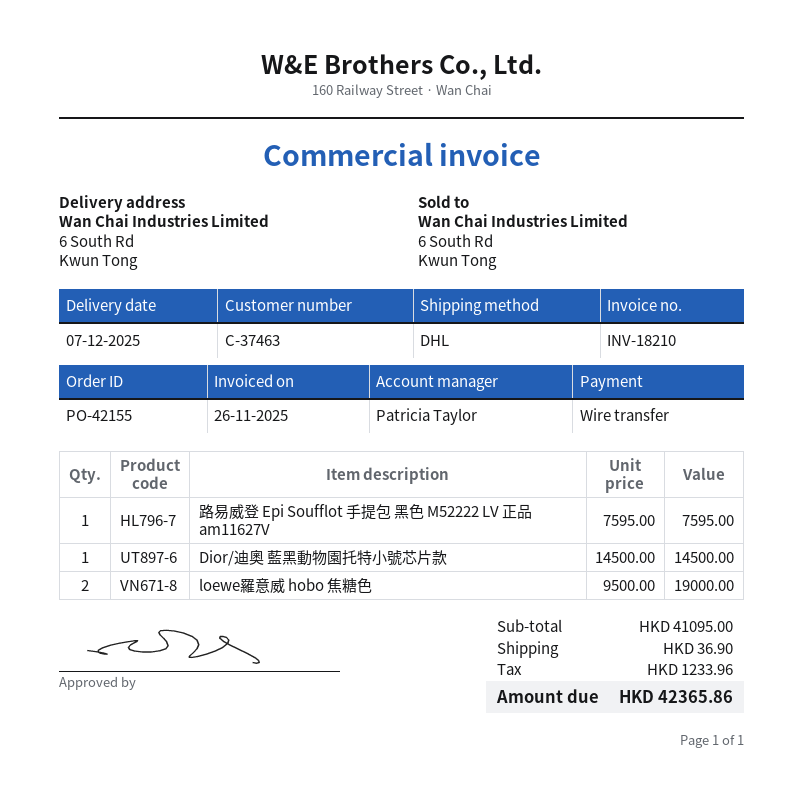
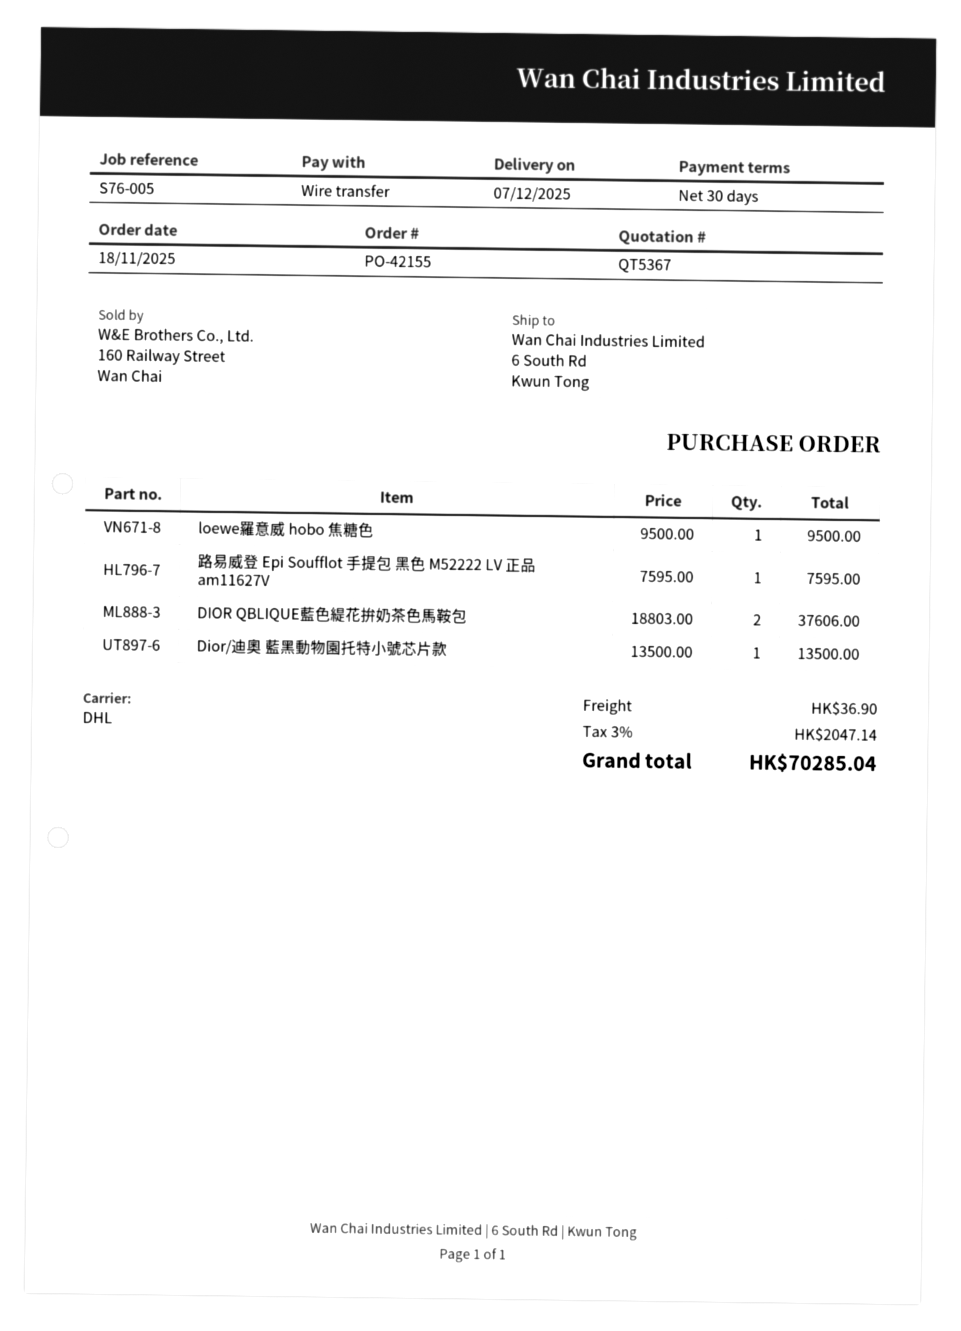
Dior/迪奧 藍黑動物園托特小號芯片款: 1 x 14500.00 = 14500.00 -> 1 x 13500.00 = 13500.00
loewe羅意威 hobo 焦糖色: 2 x 9500.00 = 19000.00 -> 1 x 9500.00 = 9500.00
DIOR QBLIQUE藍色緹花拚奶茶色馬鞍包: none -> 2 x 18803.00 = 37606.00
tax: 1233.96 -> 2047.14
total: 42365.86 -> 70285.04

